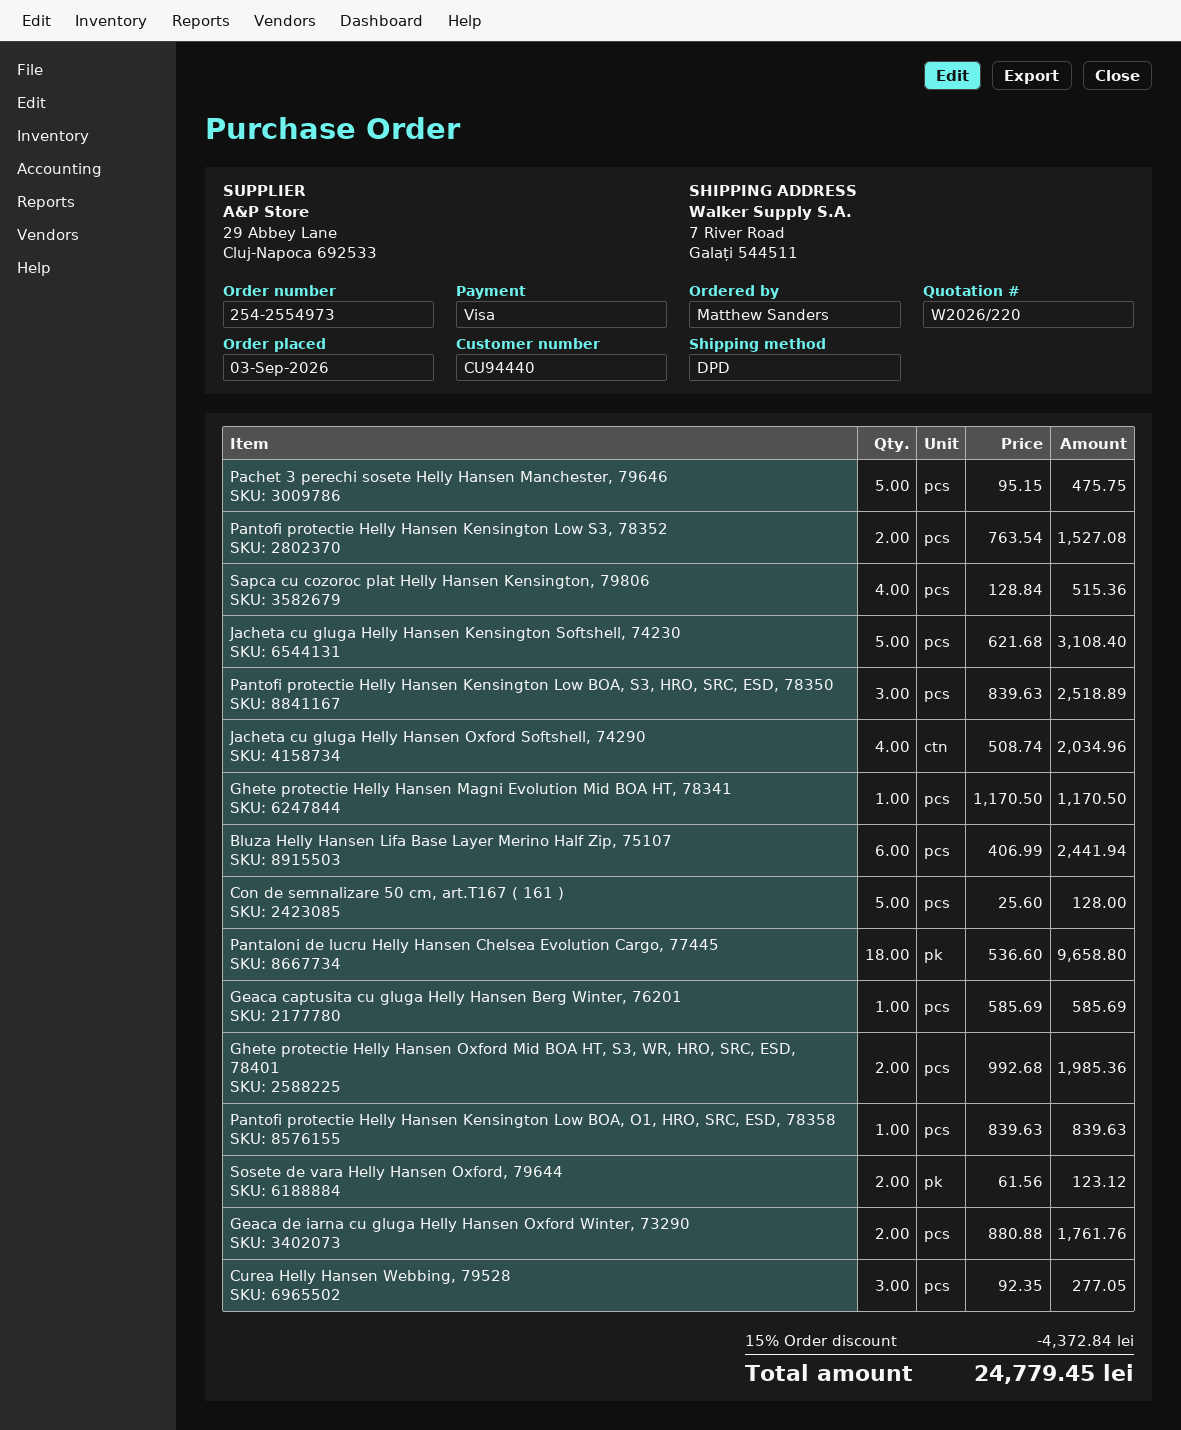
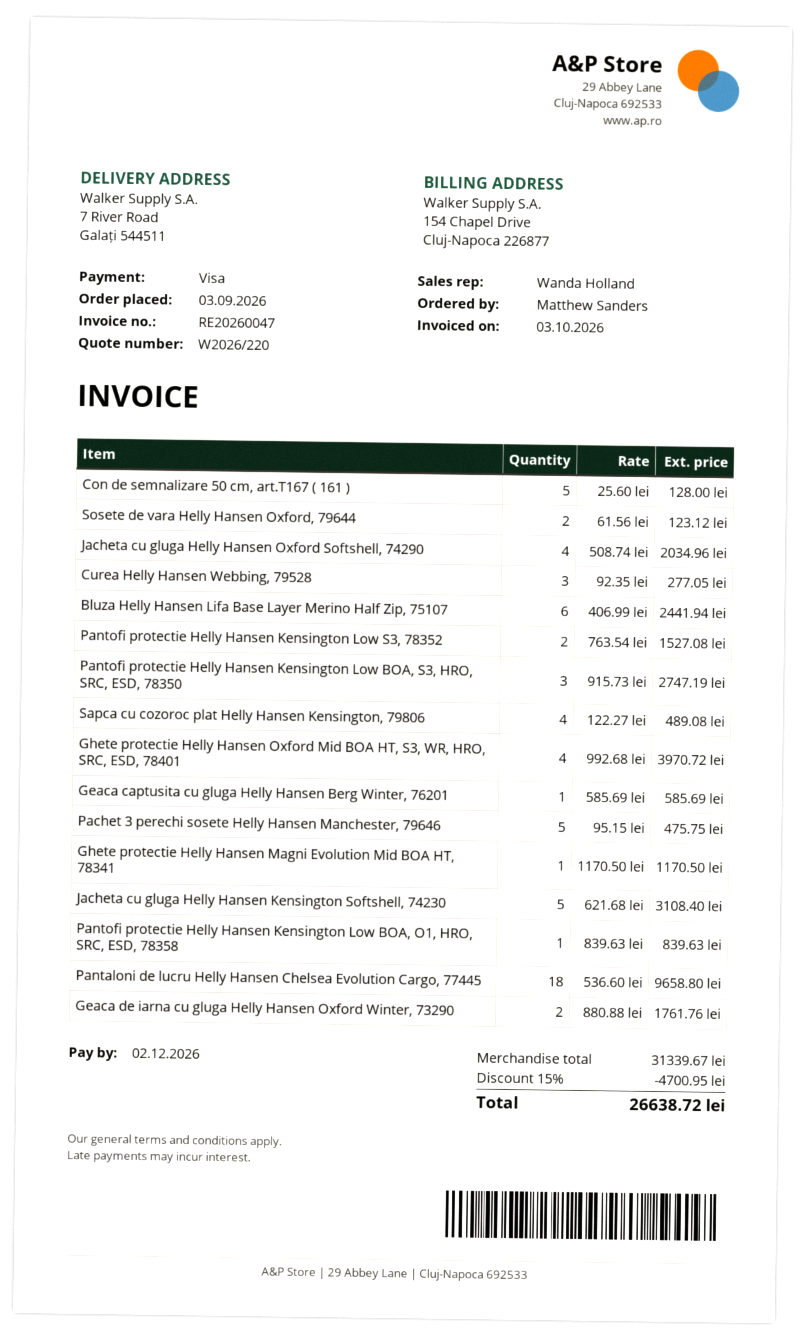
Sapca cu cozoroc plat Helly Hansen Kensington, 79806: 4 x 128.84 = 515.36 -> 4 x 122.27 = 489.08
Pantofi protectie Helly Hansen Kensington Low BOA, S3, HRO, SRC, ESD, 78350: 3 x 839.63 = 2518.89 -> 3 x 915.73 = 2747.19
Ghete protectie Helly Hansen Oxford Mid BOA HT, S3, WR, HRO, SRC, ESD, 78401: 2 x 992.68 = 1985.36 -> 4 x 992.68 = 3970.72
discount: 15% = 4372.84 -> 15% = 4700.95
total: 24779.45 -> 26638.72

